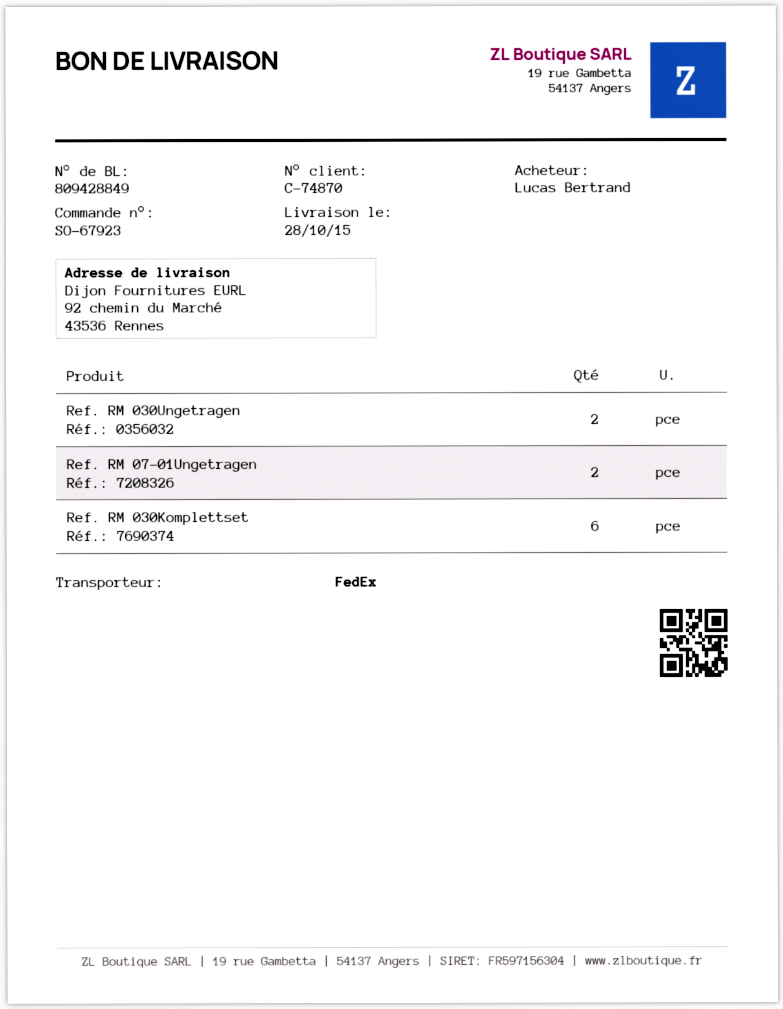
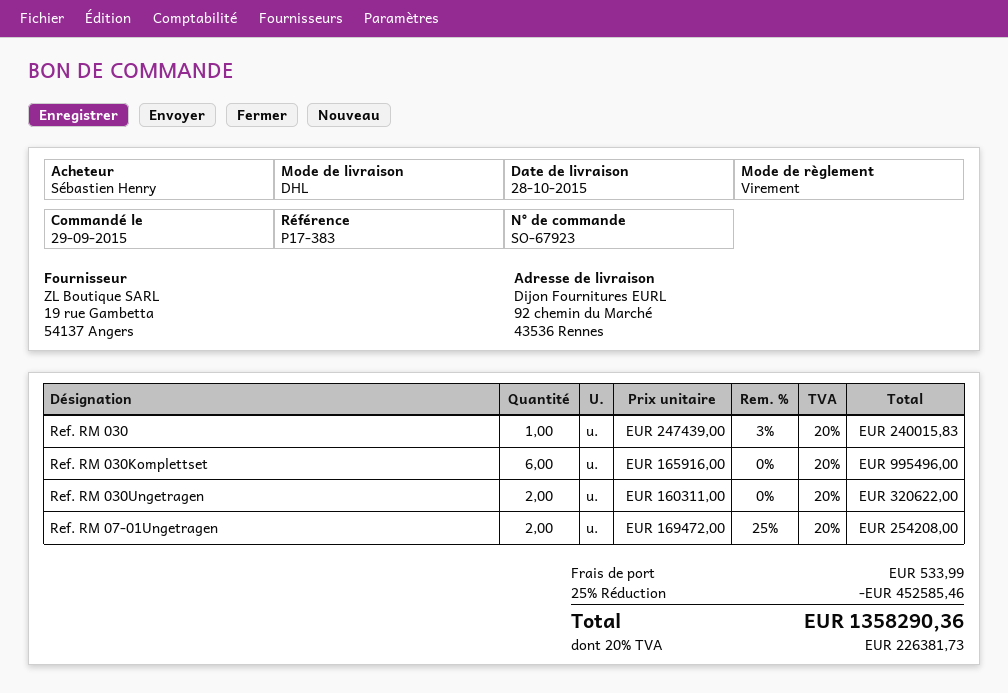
ordered by: Lucas Bertrand -> Sébastien Henry
shipping method: FedEx -> DHL
Ref. RM 030: none -> 1

